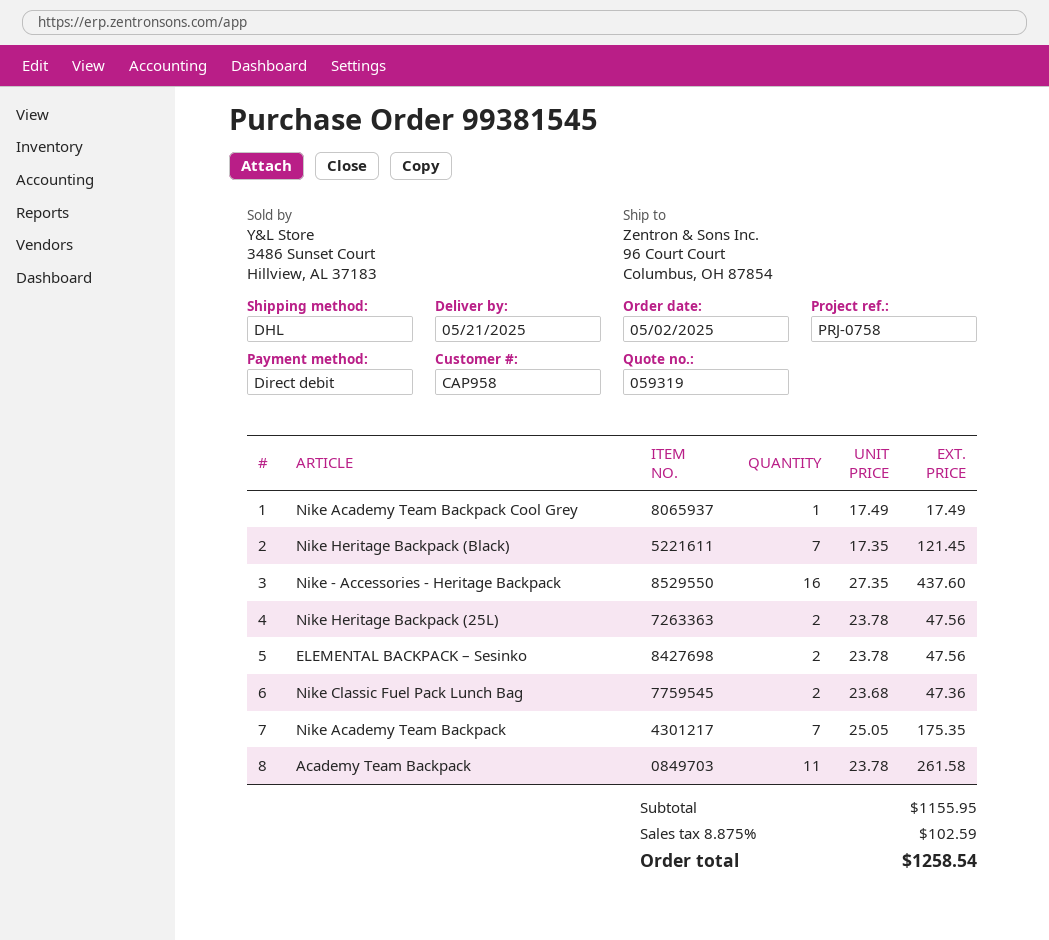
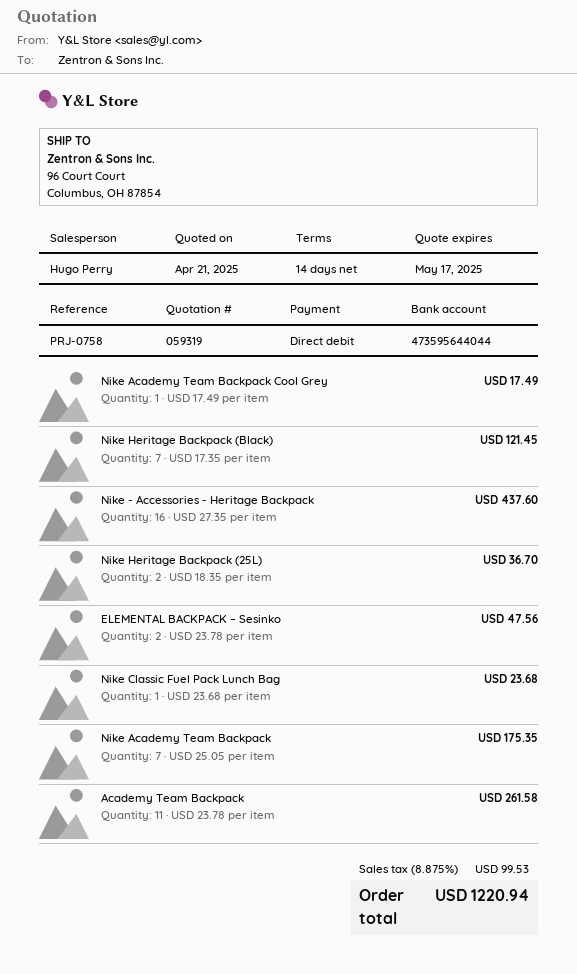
Nike Heritage Backpack (25L): 2 x 23.78 = 47.56 -> 2 x 18.35 = 36.70
Nike Classic Fuel Pack Lunch Bag: 2 x 23.68 = 47.36 -> 1 x 23.68 = 23.68
tax: 8.875% = 102.59 -> 8.875% = 99.53
total: 1258.54 -> 1220.94

